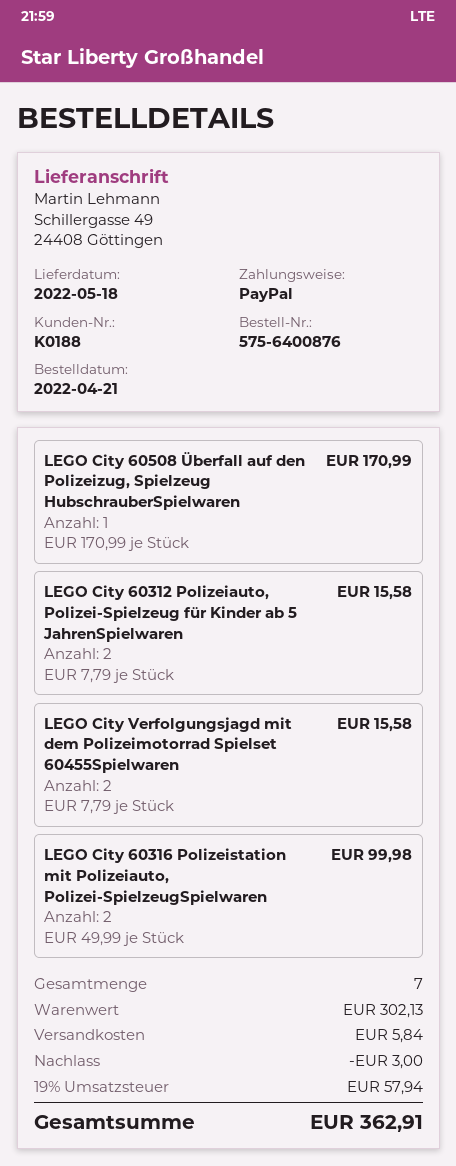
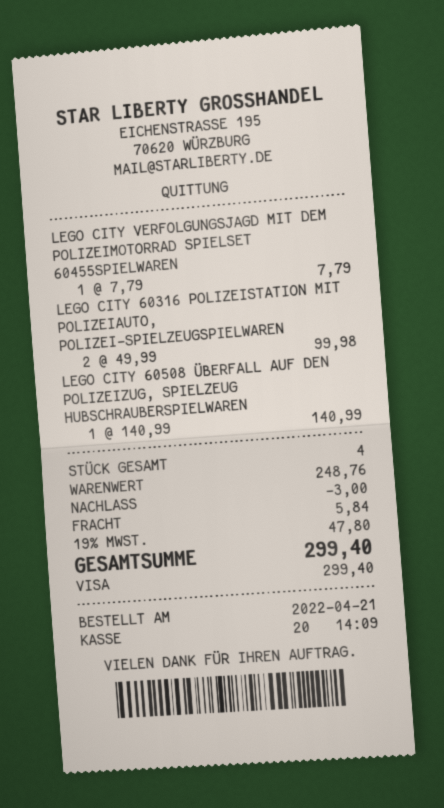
payment method: PayPal -> Visa
LEGO City 60508 Überfall auf den Polizeizug, Spielzeug HubschrauberSpielwaren: 1 x 170.99 = 170.99 -> 1 x 140.99 = 140.99
LEGO City 60312 Polizeiauto, Polizei-Spielzeug für Kinder ab 5 JahrenSpielwaren: 2 x 7.79 = 15.58 -> none
LEGO City Verfolgungsjagd mit dem Polizeimotorrad Spielset 60455Spielwaren: 2 x 7.79 = 15.58 -> 1 x 7.79 = 7.79
total quantity: 7 -> 4
subtotal: 302.13 -> 248.76
tax: 19% = 57.94 -> 19% = 47.80
total: 362.91 -> 299.40

